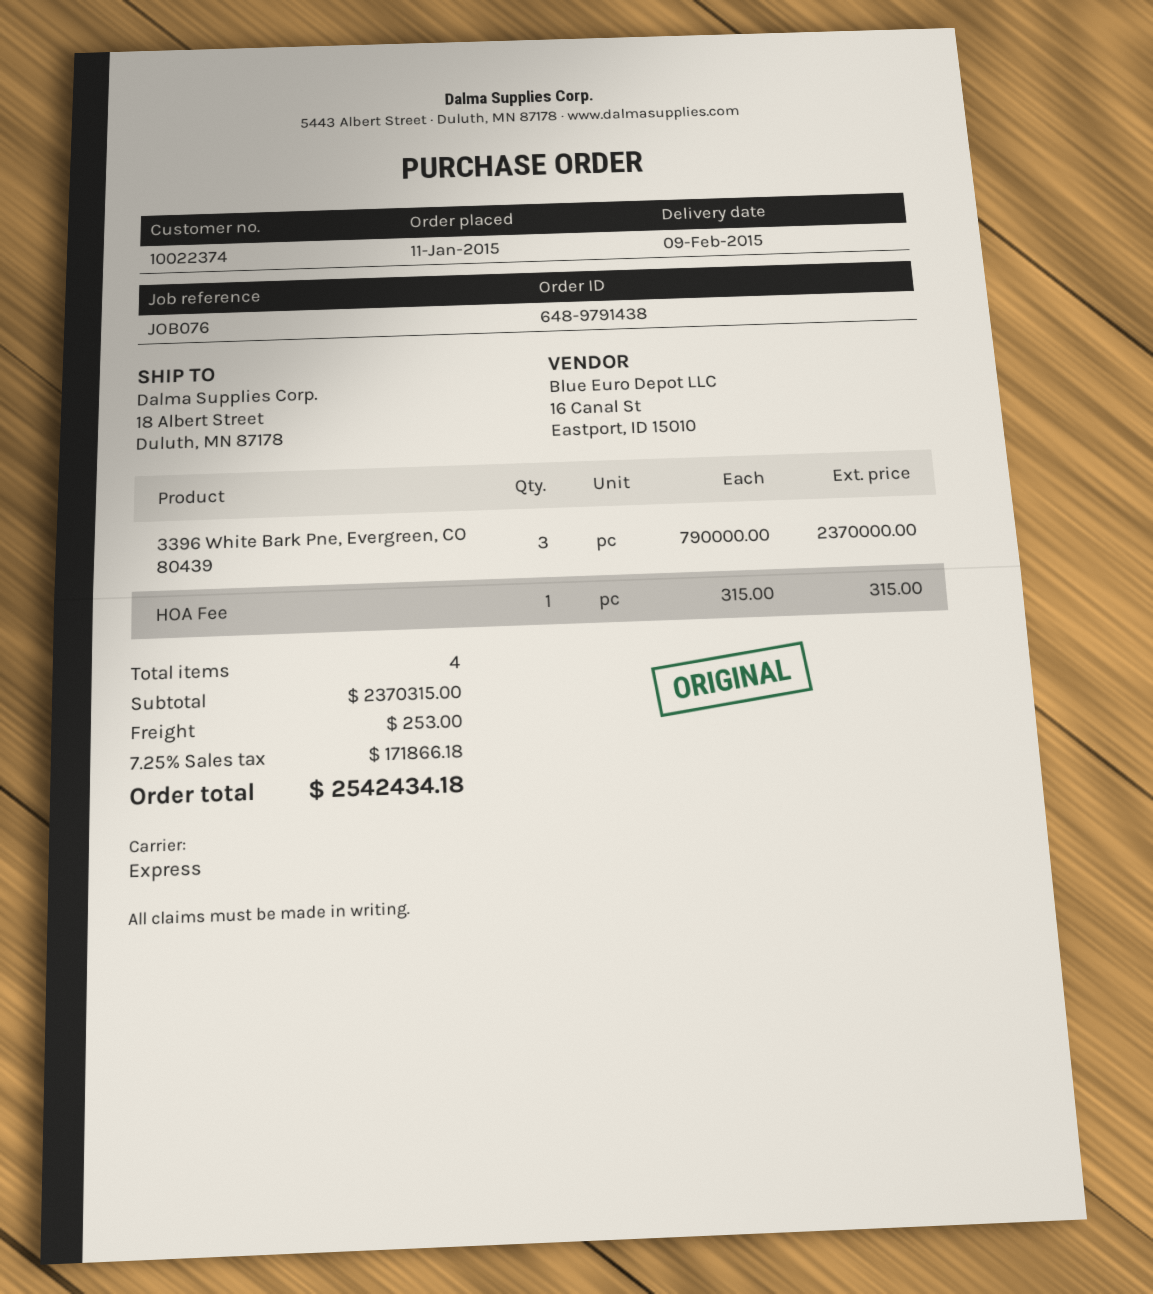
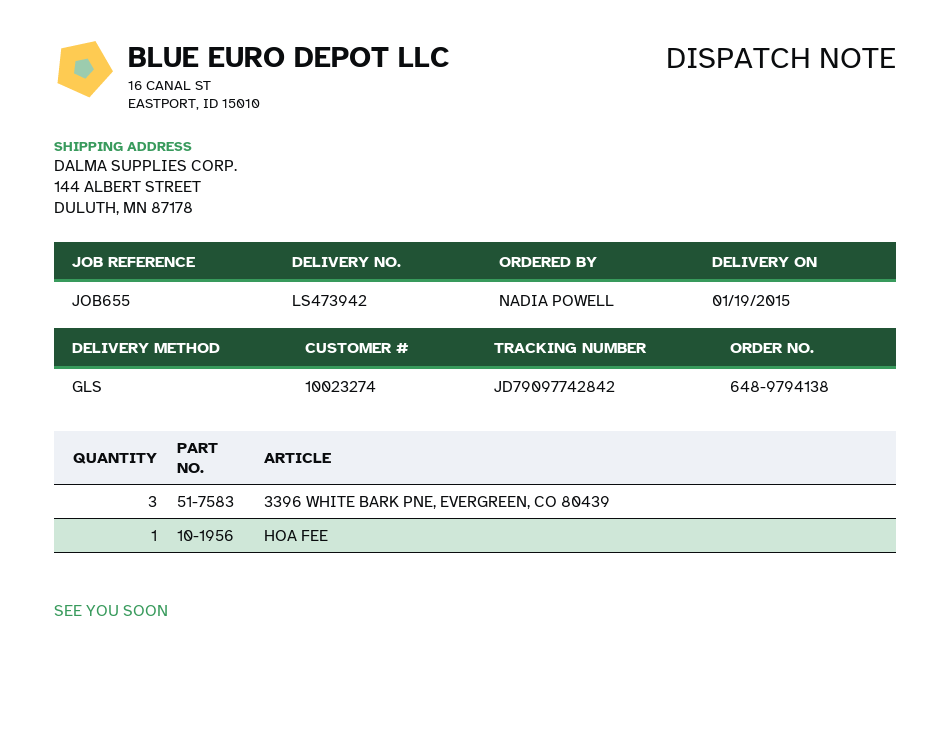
order number: 648-9791438 -> 648-9794138
delivery date: 2015-02-09 -> 2015-01-19
customer number: 10022374 -> 10023274
reference: JOB076 -> JOB655
shipping method: express -> GLS
ship to: 18 Albert Street, Duluth, MN 87178 -> 144 ALBERT STREET, DULUTH, MN 87178

